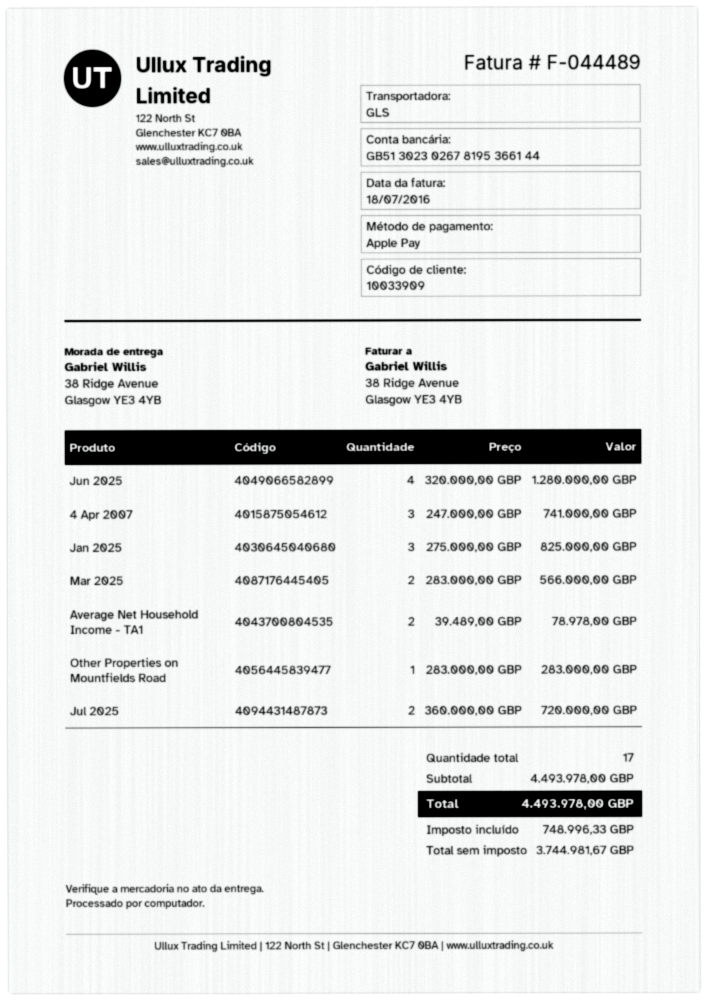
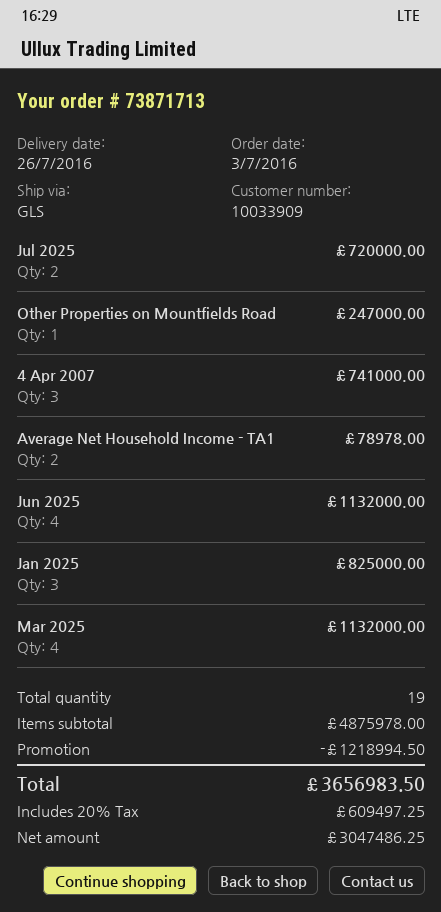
Jun 2025: 4 for 1280000.00 -> 4 for 1132000.00
Mar 2025: 2 for 566000.00 -> 4 for 1132000.00
Other Properties on Mountfields Road: 1 for 283000.00 -> 1 for 247000.00
total quantity: 17 -> 19
subtotal: 4493978.00 -> 4875978.00
discount: none -> 1218994.50
net: 3744981.67 -> 3047486.25
tax: 748996.33 -> 609497.25
total: 4493978.00 -> 3656983.50

